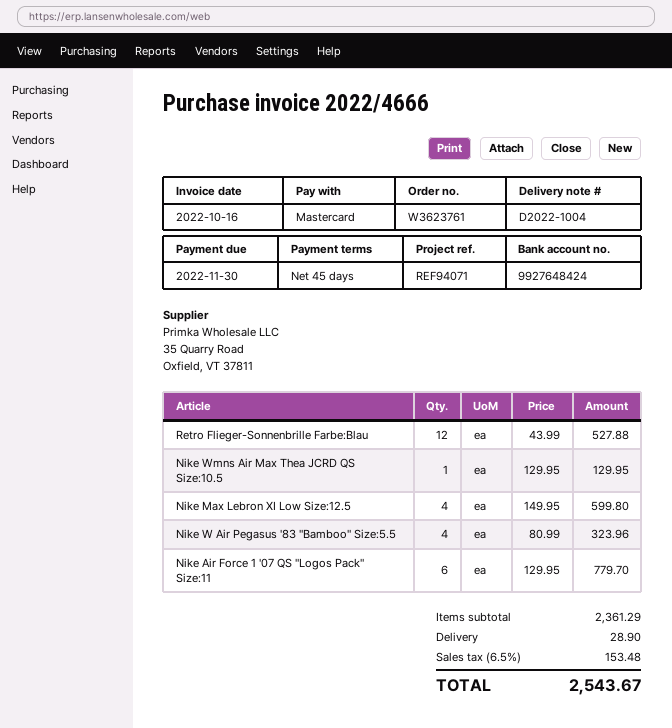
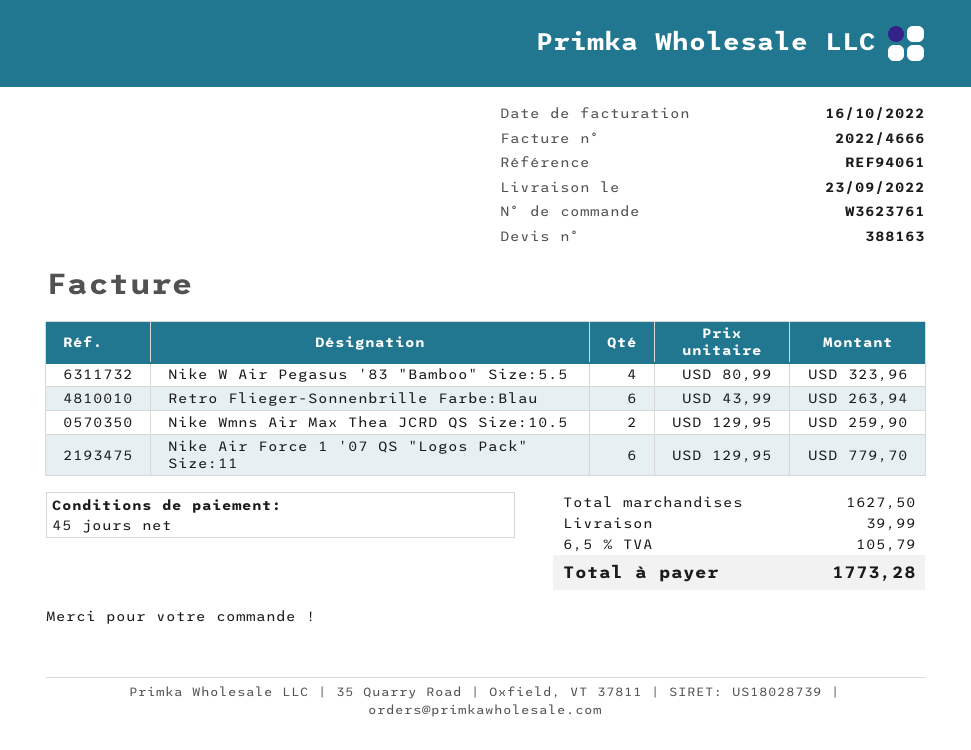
reference: REF94071 -> REF94061
Retro Flieger-Sonnenbrille Farbe:Blau: 12 x 43.99 = 527.88 -> 6 x 43.99 = 263.94
Nike Wmns Air Max Thea JCRD QS Size:10.5: 1 x 129.95 = 129.95 -> 2 x 129.95 = 259.90
Nike Max Lebron XI Low Size:12.5: 4 x 149.95 = 599.80 -> none
subtotal: 2361.29 -> 1627.50
shipping: 28.90 -> 39.99
tax: 6.5% = 153.48 -> 6.5% = 105.79
total: 2543.67 -> 1773.28

